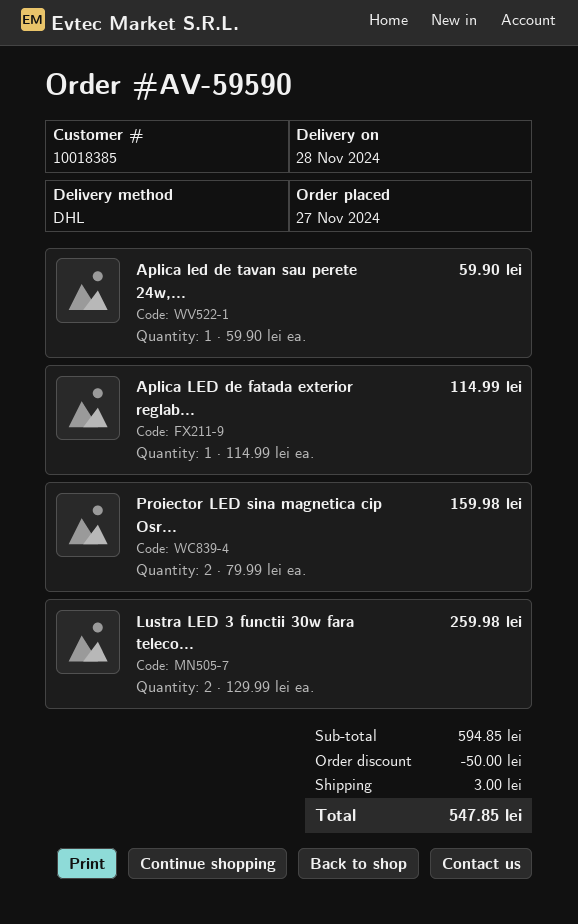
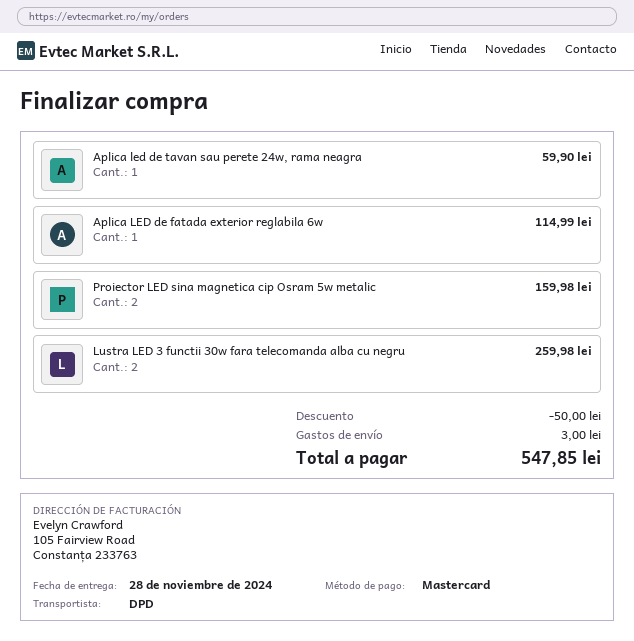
shipping method: DHL -> DPD

